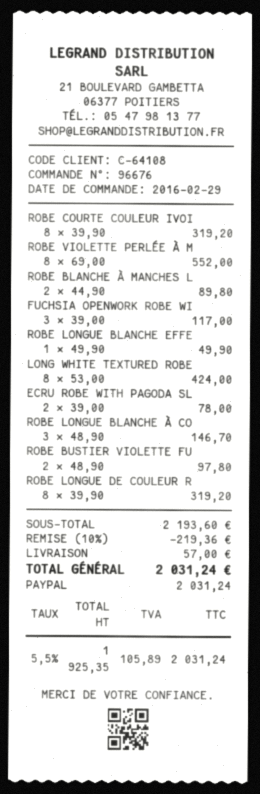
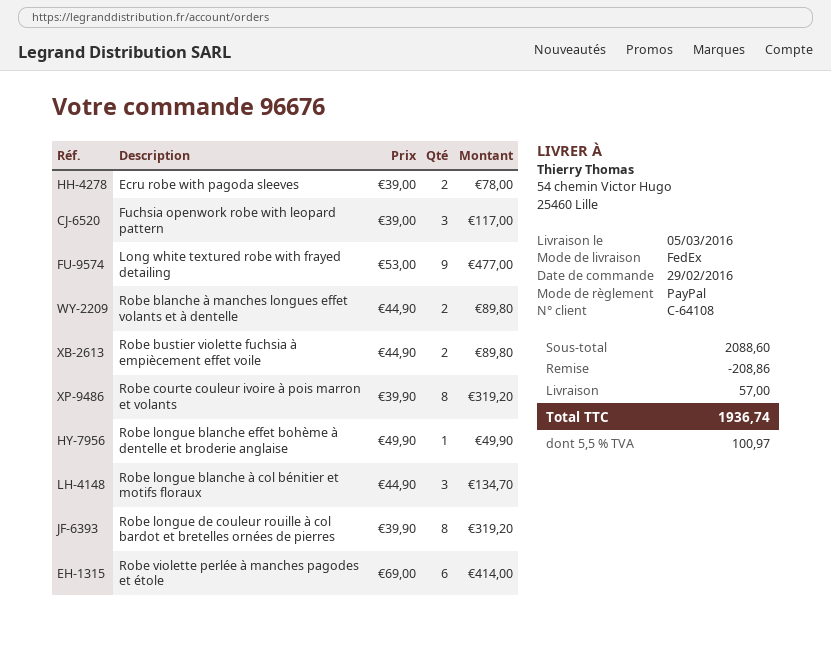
ROBE VIOLETTE PERLÉE À M: 8 x 69.00 = 552.00 -> 6 x 69.00 = 414.00
LONG WHITE TEXTURED ROBE: 8 x 53.00 = 424.00 -> 9 x 53.00 = 477.00
ROBE LONGUE BLANCHE À CO: 3 x 48.90 = 146.70 -> 3 x 44.90 = 134.70
ROBE BUSTIER VIOLETTE FU: 2 x 48.90 = 97.80 -> 2 x 44.90 = 89.80
subtotal: 2193.60 -> 2088.60
discount: 219.36 -> 208.86
tax: 5.5% = 105.89 -> 5.5% = 100.97
total: 2031.24 -> 1936.74

